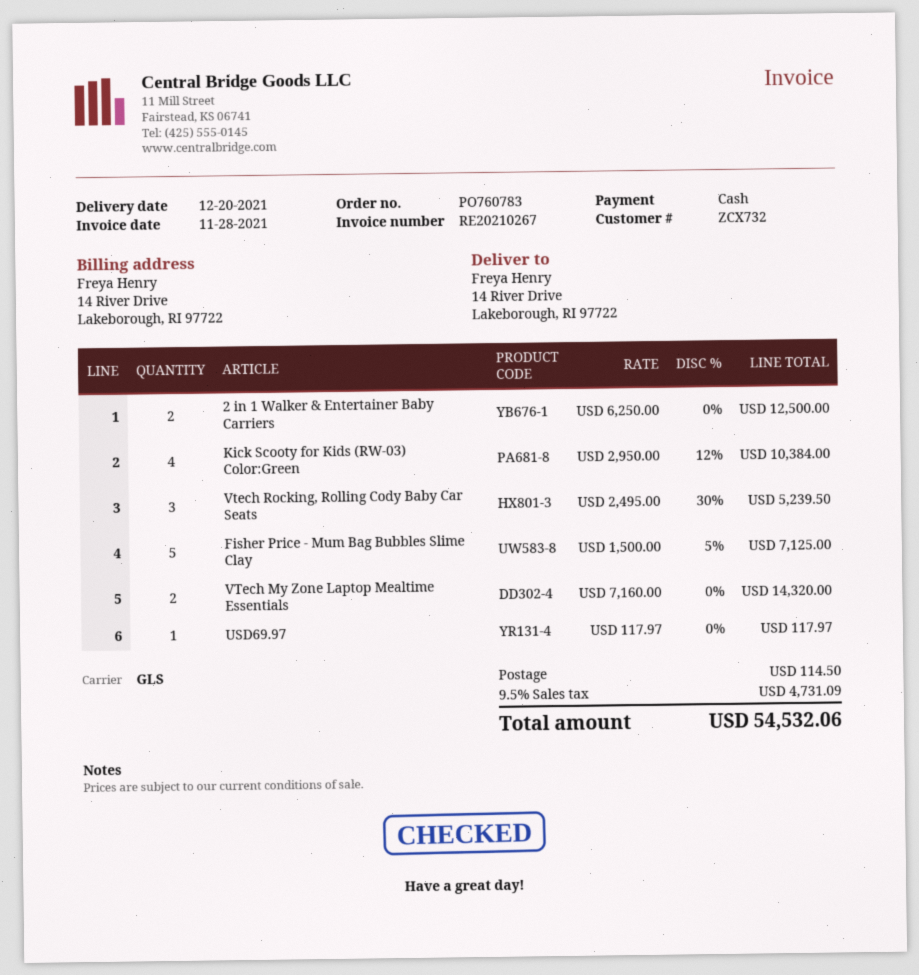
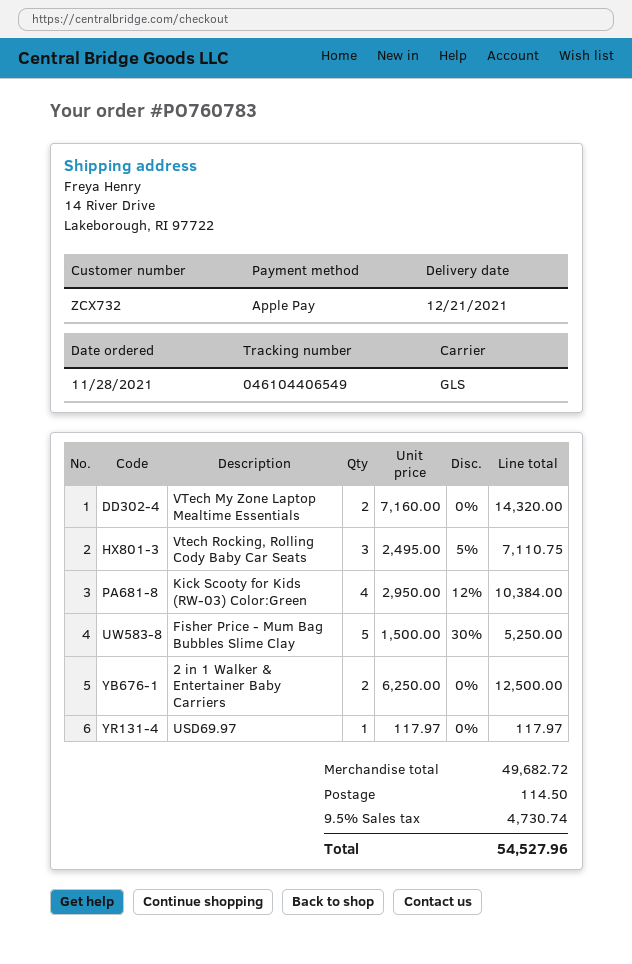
delivery date: 2021-12-20 -> 2021-12-21
payment method: cash -> Apple Pay
Vtech Rocking, Rolling Cody Baby Car Seats: 3 x 2495.00 - 30% = 5239.50 -> 3 x 2495.00 - 5% = 7110.75
Fisher Price - Mum Bag Bubbles Slime Clay: 5 x 1500.00 - 5% = 7125.00 -> 5 x 1500.00 - 30% = 5250.00
tax: 9.5% = 4731.09 -> 9.5% = 4730.74
total: 54532.06 -> 54527.96

